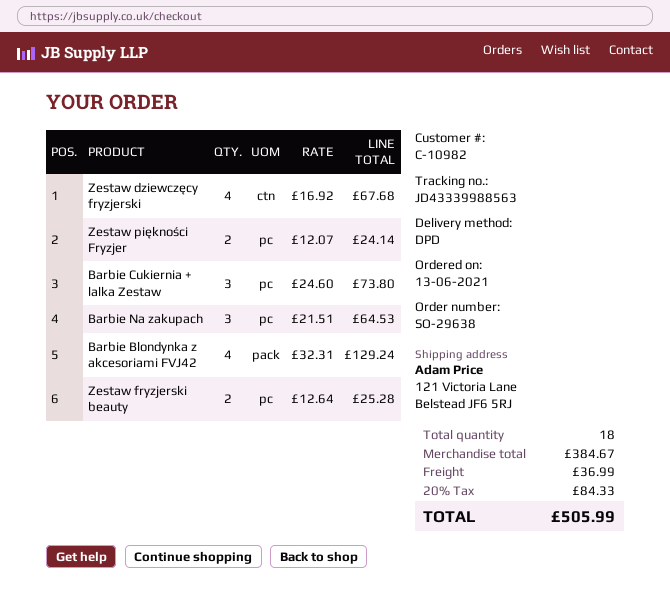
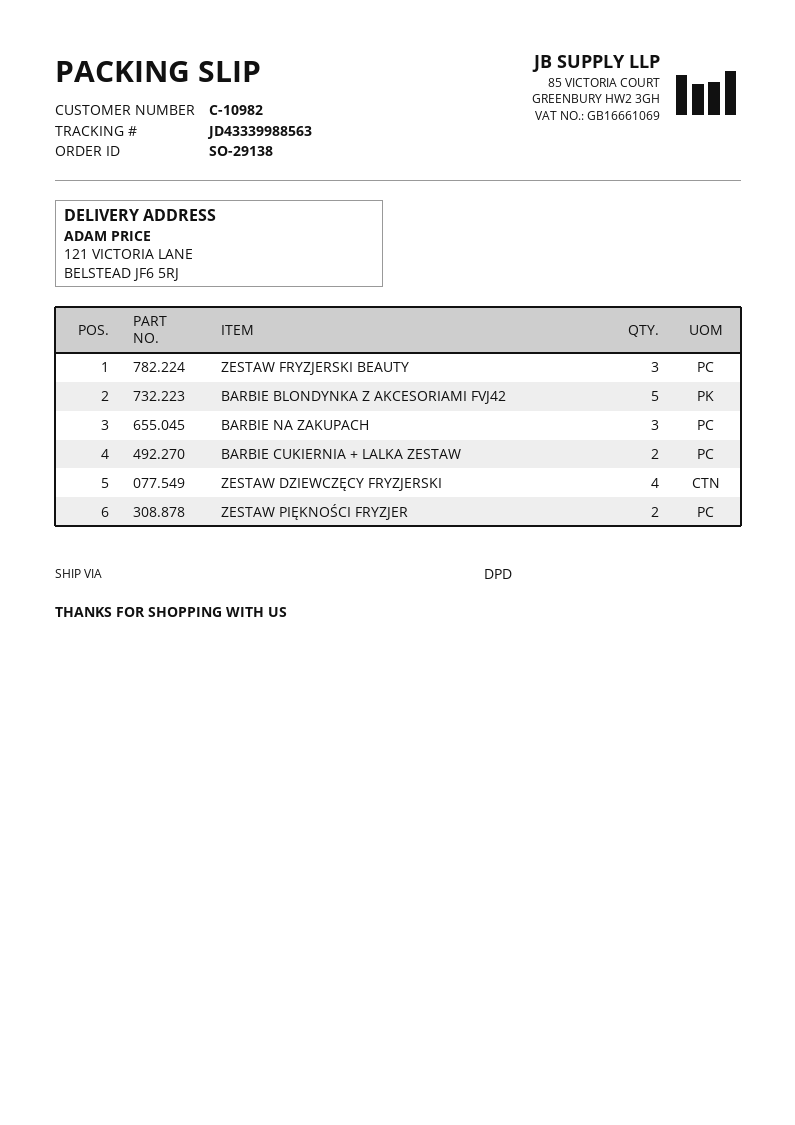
order number: SO-29638 -> SO-29138
Barbie Cukiernia + lalka Zestaw: 3 -> 2
Barbie Blondynka z akcesoriami FVJ42: 4 -> 5
Zestaw fryzjerski beauty: 2 -> 3

